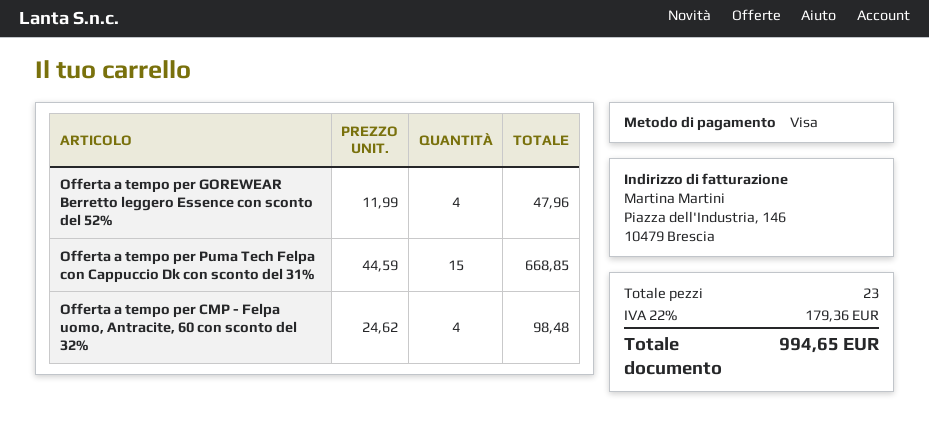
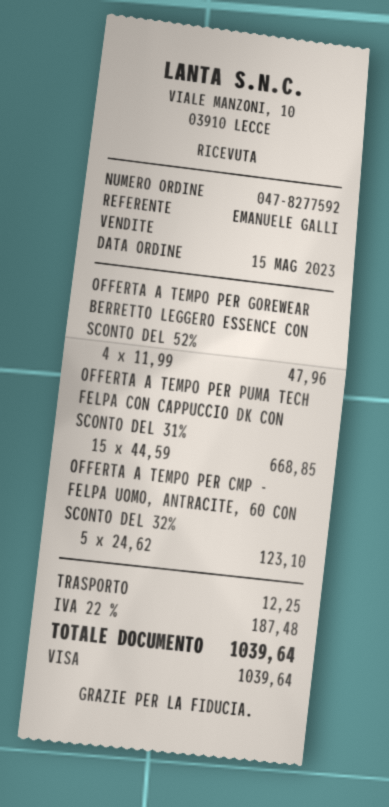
Offerta a tempo per CMP - Felpa uomo, Antracite, 60 con sconto del 32%: 4 x 24.62 = 98.48 -> 5 x 24.62 = 123.10
shipping: none -> 12.25
tax: 22% = 179.36 -> 22% = 187.48
total: 994.65 -> 1039.64

